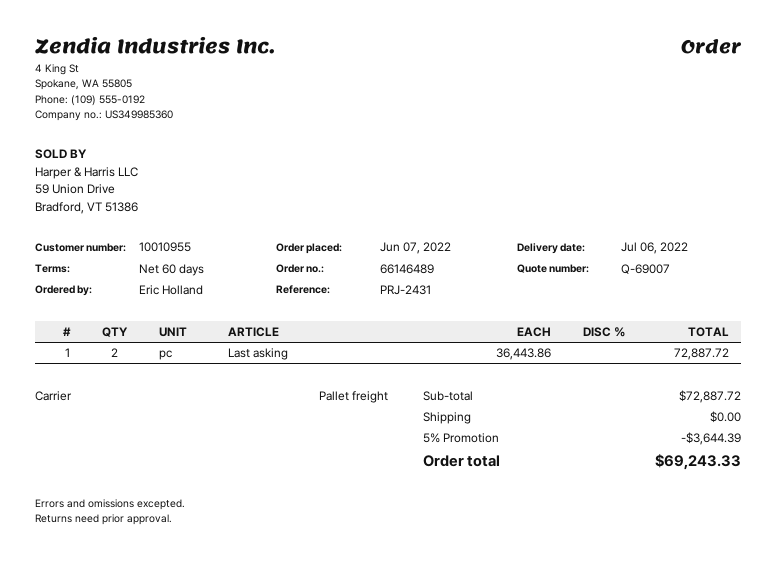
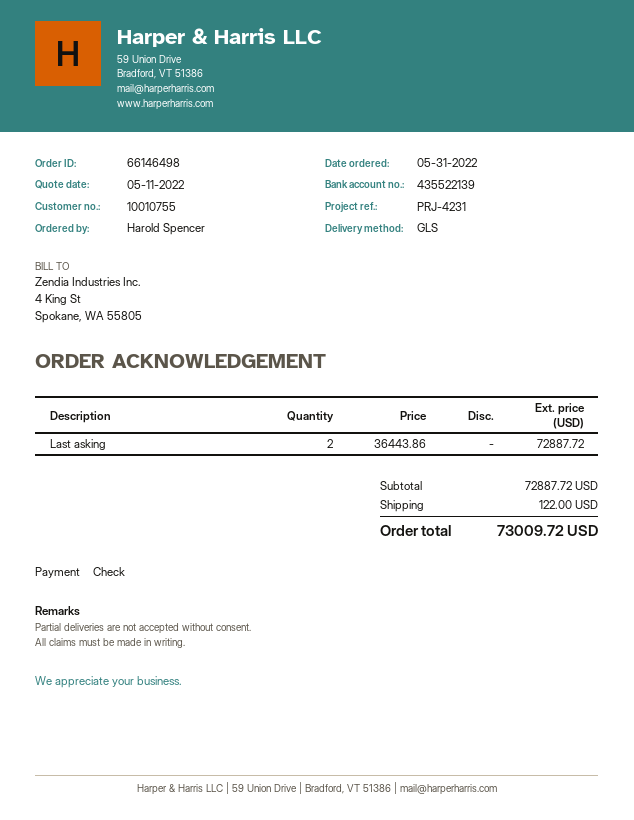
order number: 66146489 -> 66146498
order date: 2022-06-07 -> 2022-05-31
customer number: 10010955 -> 10010755
reference: PRJ-2431 -> PRJ-4231
ordered by: Eric Holland -> Harold Spencer
shipping method: pallet freight -> GLS
discount: 5% = 3644.39 -> none
shipping: 0.00 -> 122.00
total: 69243.33 -> 73009.72

